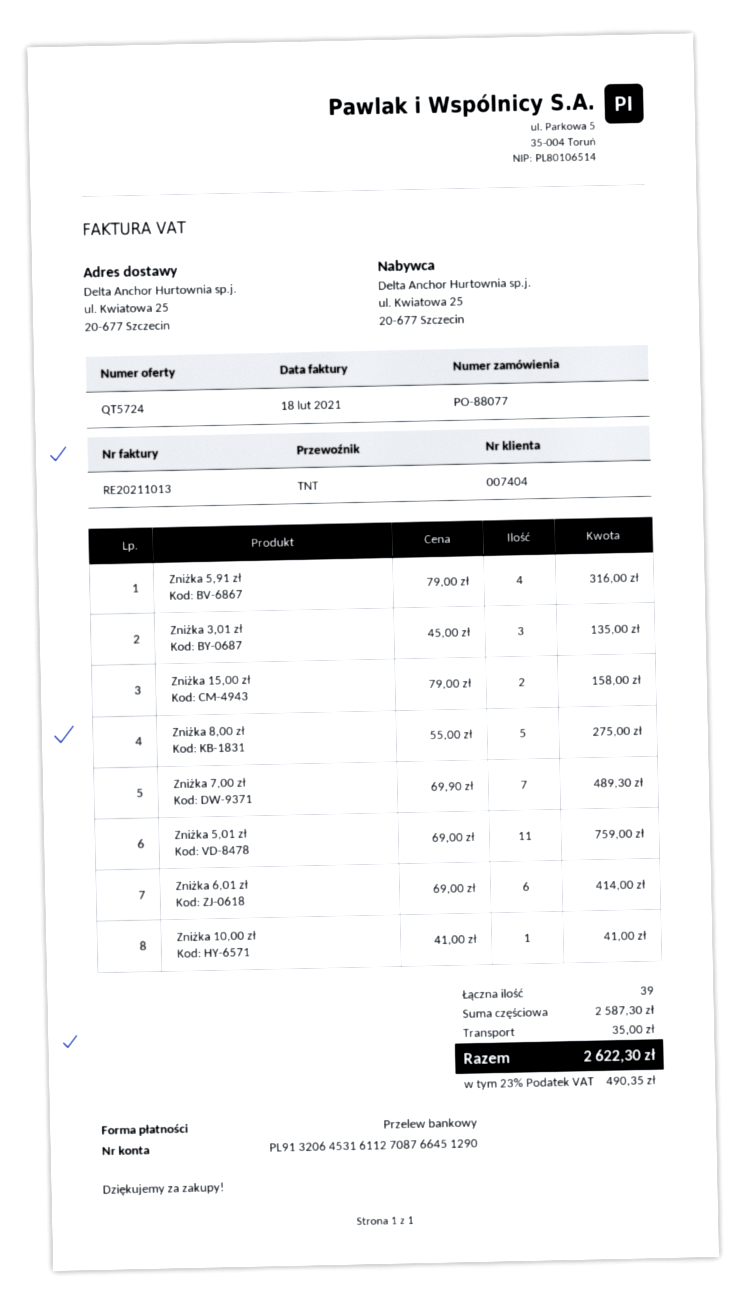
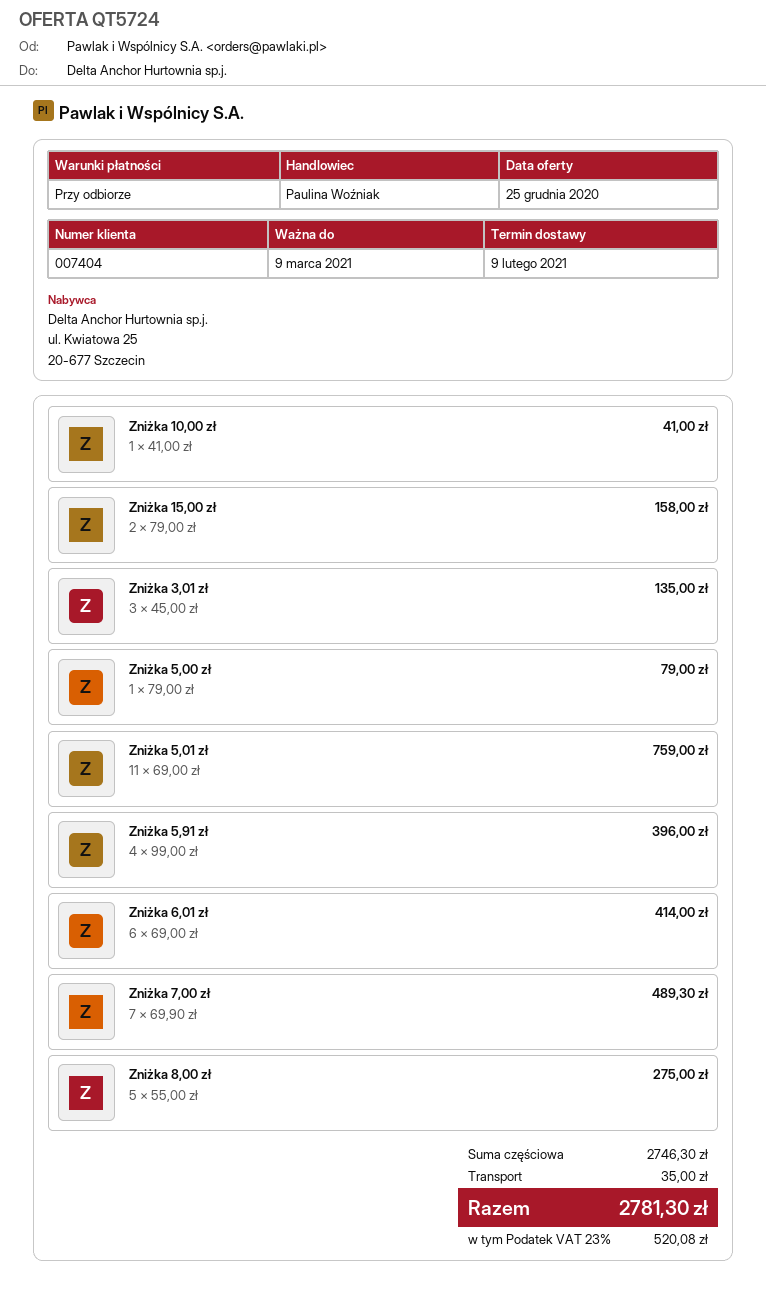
Zniżka 5,91 zł: 4 x 79.00 = 316.00 -> 4 x 99.00 = 396.00
Zniżka 5,00 zł: none -> 1 x 79.00 = 79.00
subtotal: 2587.30 -> 2746.30
tax: 23% = 490.35 -> 23% = 520.08
total: 2622.30 -> 2781.30

